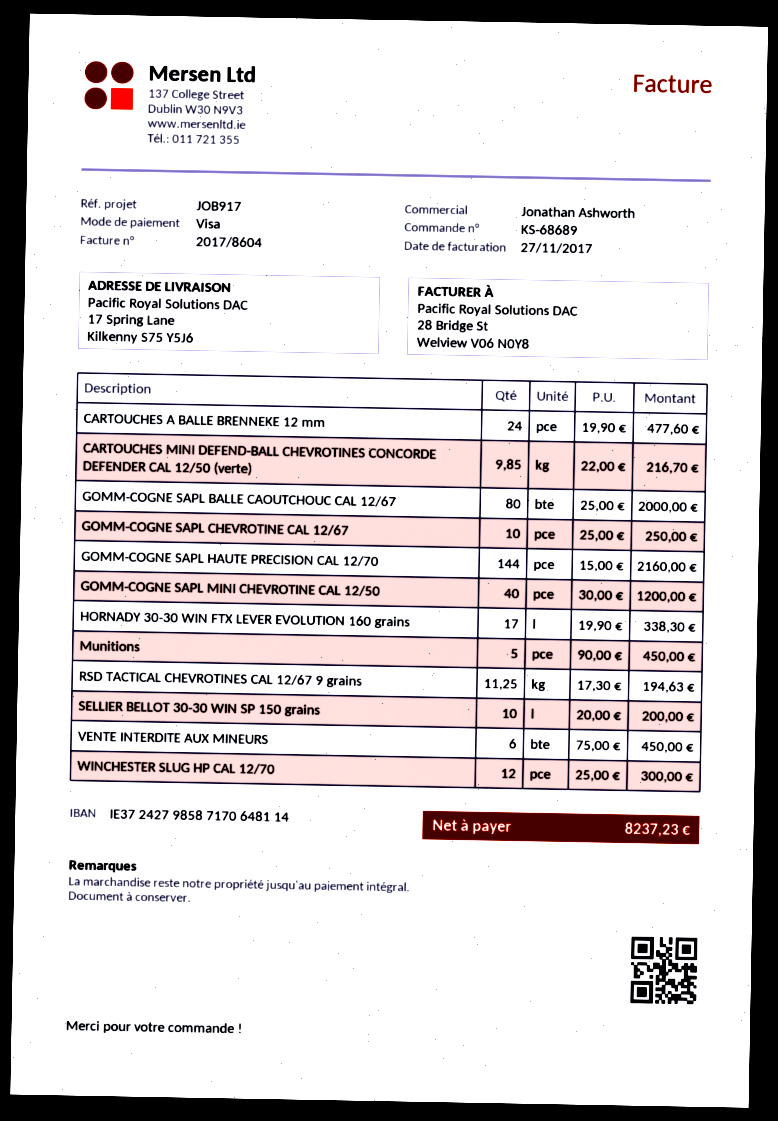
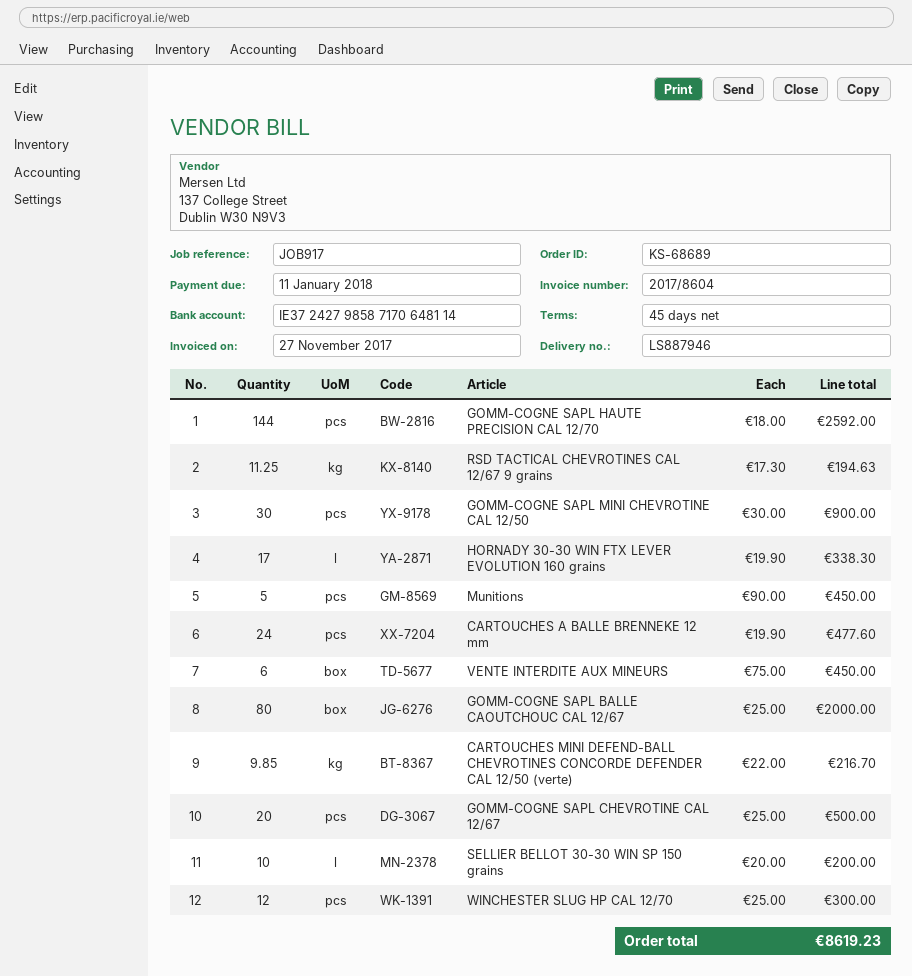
GOMM-COGNE SAPL CHEVROTINE CAL 12/67: 10 x 25.00 = 250.00 -> 20 x 25.00 = 500.00
GOMM-COGNE SAPL HAUTE PRECISION CAL 12/70: 144 x 15.00 = 2160.00 -> 144 x 18.00 = 2592.00
GOMM-COGNE SAPL MINI CHEVROTINE CAL 12/50: 40 x 30.00 = 1200.00 -> 30 x 30.00 = 900.00
total: 8237.23 -> 8619.23

